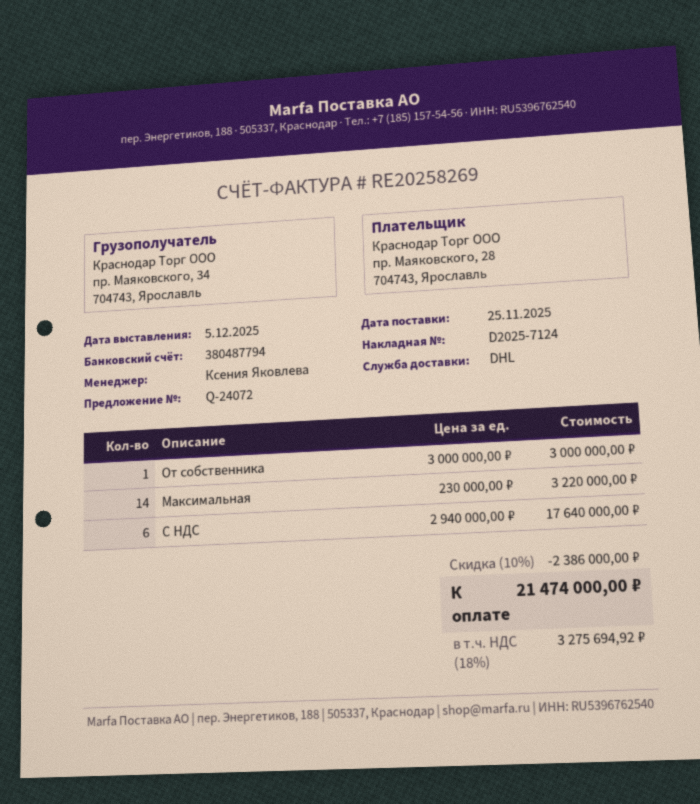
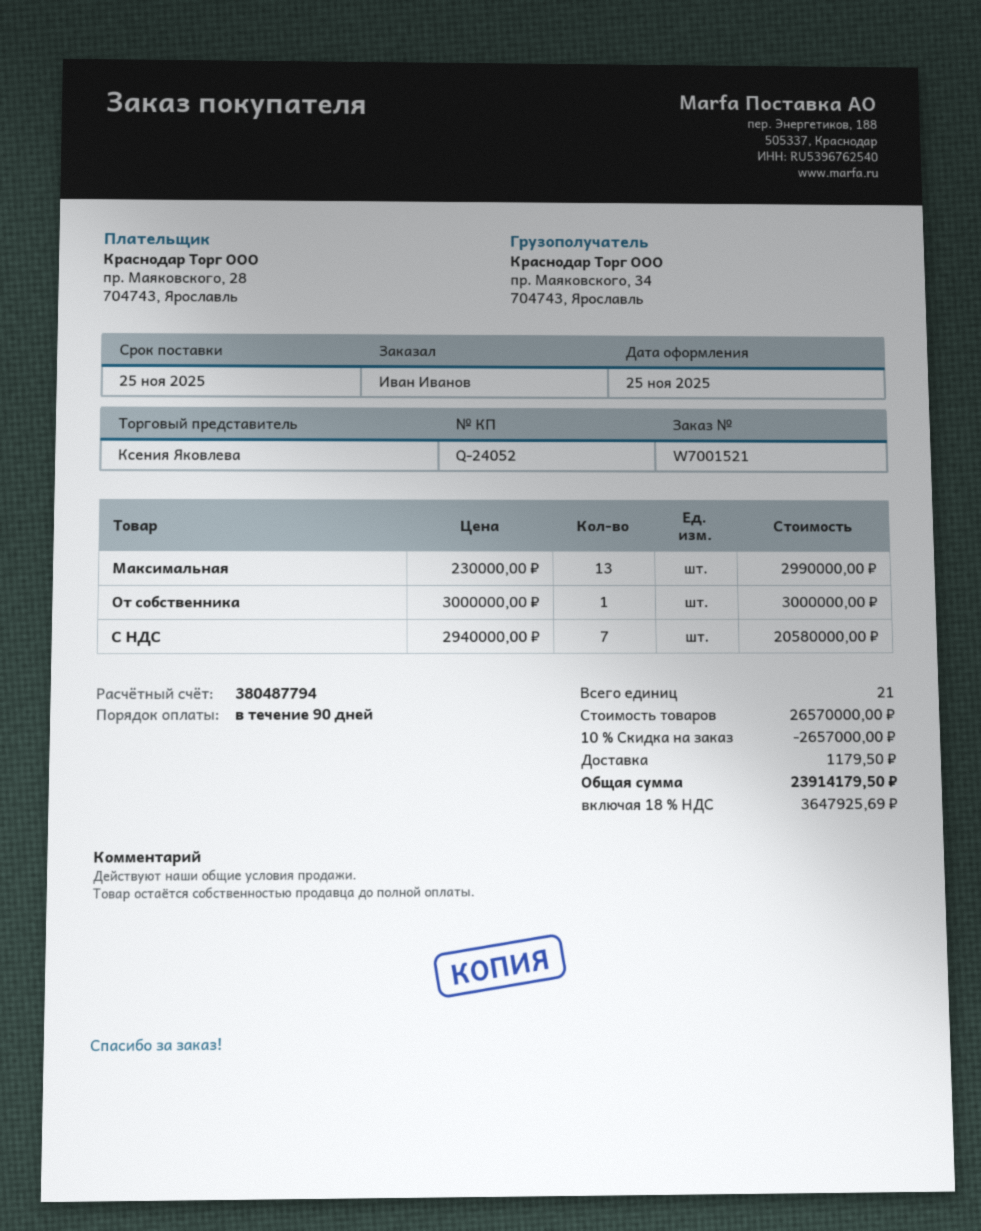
quote number: Q-24072 -> Q-24052
Максимальная: 14 x 230000.00 = 3220000.00 -> 13 x 230000.00 = 2990000.00
С НДС: 6 x 2940000.00 = 17640000.00 -> 7 x 2940000.00 = 20580000.00
discount: 10% = 2386000.00 -> 10% = 2657000.00
shipping: none -> 1179.50
tax: 18% = 3275694.92 -> 18% = 3647925.69
total: 21474000.00 -> 23914179.50

